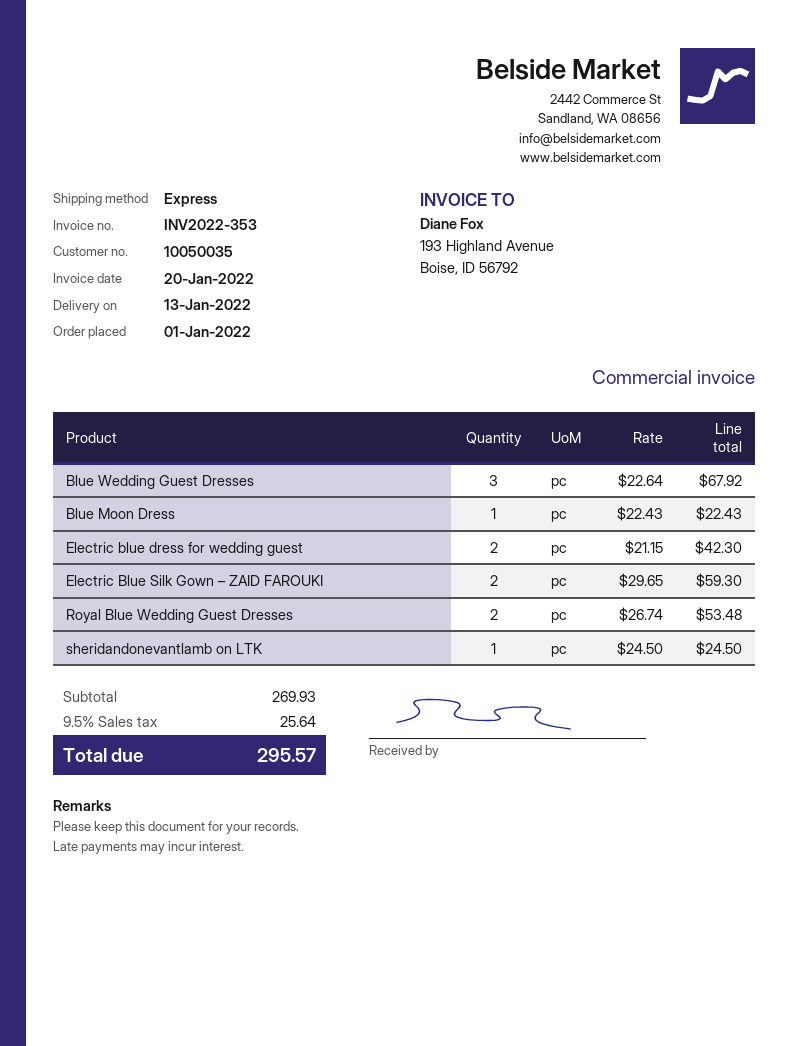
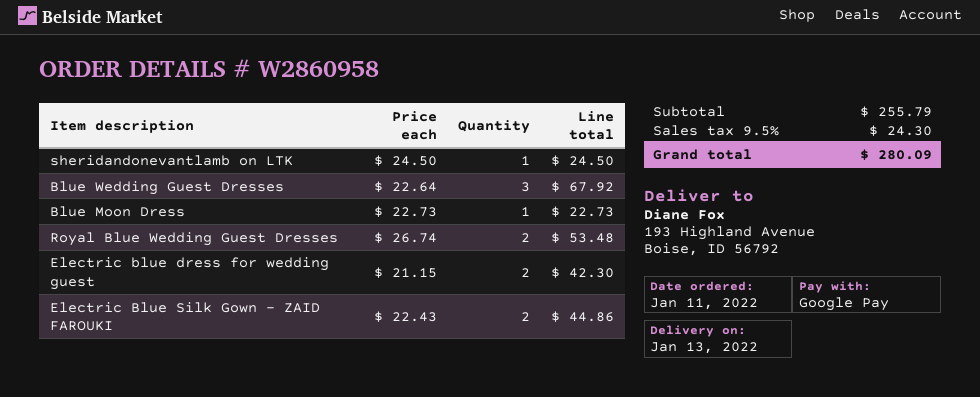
order date: 2022-01-01 -> 2022-01-11
Blue Moon Dress: 1 x 22.43 = 22.43 -> 1 x 22.73 = 22.73
Electric Blue Silk Gown – ZAID FAROUKI: 2 x 29.65 = 59.30 -> 2 x 22.43 = 44.86
subtotal: 269.93 -> 255.79
tax: 9.5% = 25.64 -> 9.5% = 24.30
total: 295.57 -> 280.09

